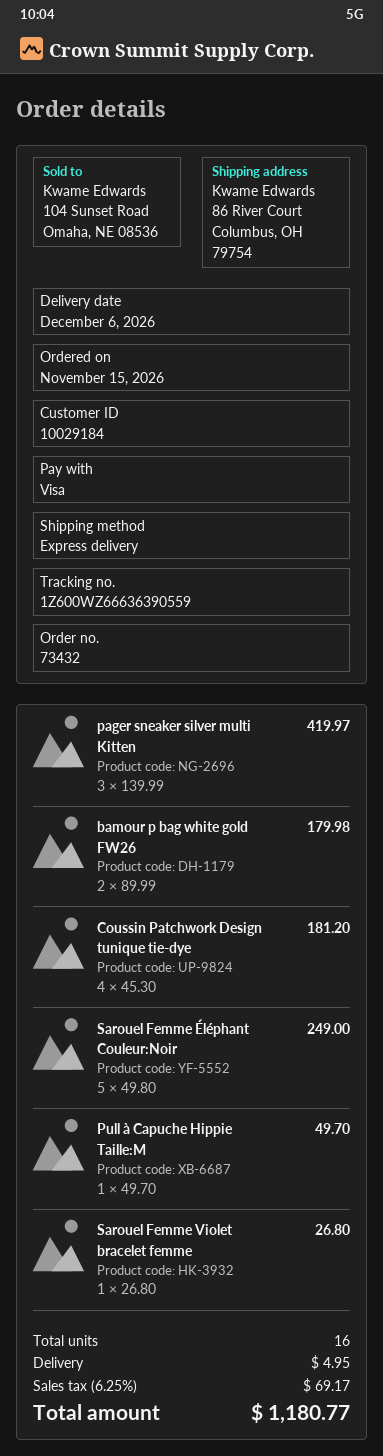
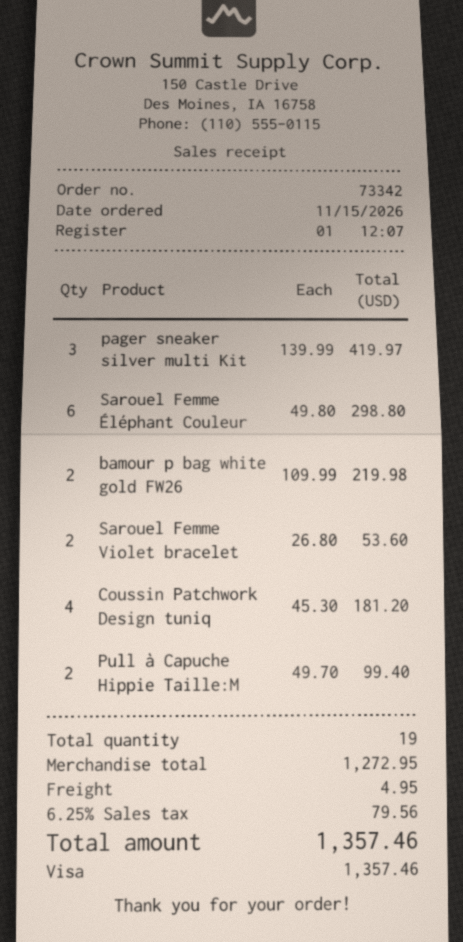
order number: 73432 -> 73342
bamour p bag white gold FW26: 2 x 89.99 = 179.98 -> 2 x 109.99 = 219.98
Sarouel Femme Éléphant Couleur:Noir: 5 x 49.80 = 249.00 -> 6 x 49.80 = 298.80
Pull à Capuche Hippie Taille:M: 1 x 49.70 = 49.70 -> 2 x 49.70 = 99.40
Sarouel Femme Violet bracelet femme: 1 x 26.80 = 26.80 -> 2 x 26.80 = 53.60
total quantity: 16 -> 19
tax: 6.25% = 69.17 -> 6.25% = 79.56
total: 1180.77 -> 1357.46

